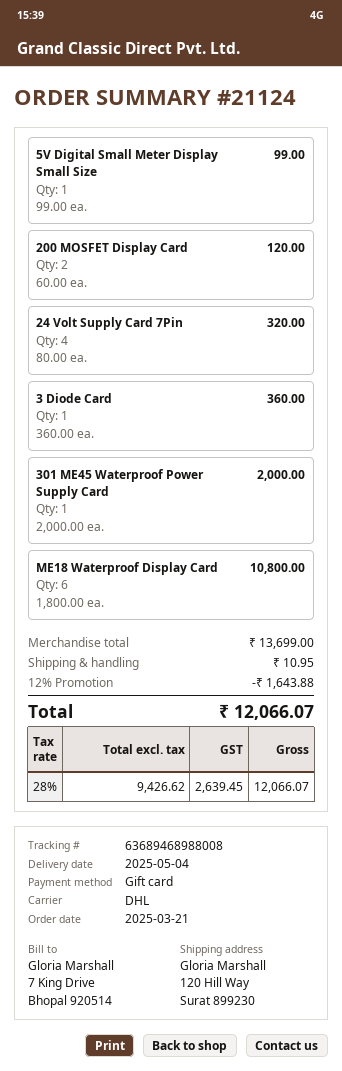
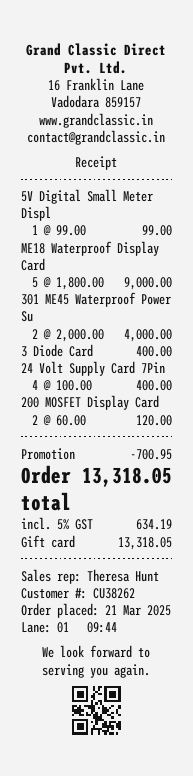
24 Volt Supply Card 7Pin: 4 x 80.00 = 320.00 -> 4 x 100.00 = 400.00
3 Diode Card: 1 x 360.00 = 360.00 -> 1 x 400.00 = 400.00
301 ME45 Waterproof Power Supply Card: 1 x 2000.00 = 2000.00 -> 2 x 2000.00 = 4000.00
ME18 Waterproof Display Card: 6 x 1800.00 = 10800.00 -> 5 x 1800.00 = 9000.00
discount: 1643.88 -> 700.95
shipping: 10.95 -> none
tax: 28% = 2639.45 -> 5% = 634.19
total: 12066.07 -> 13318.05

